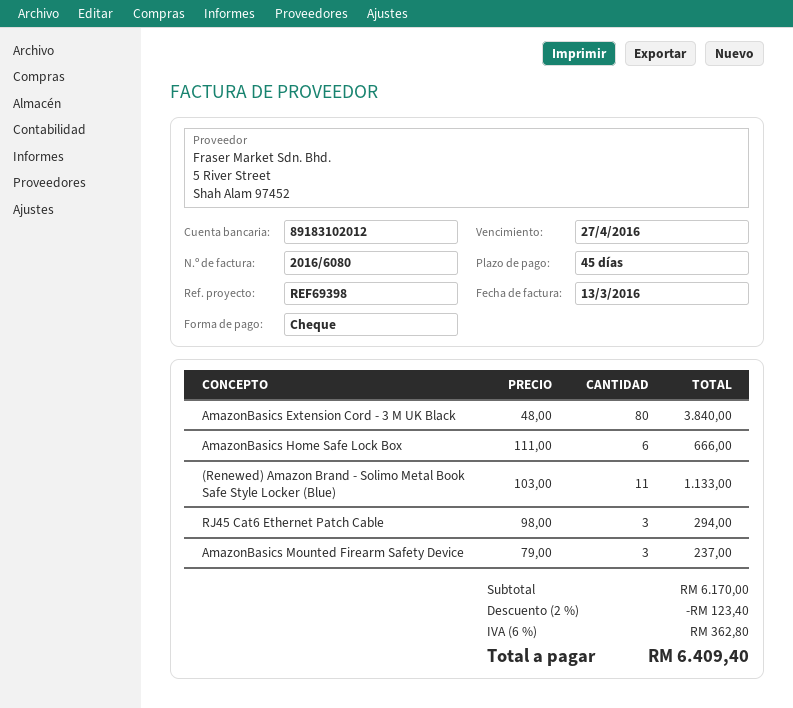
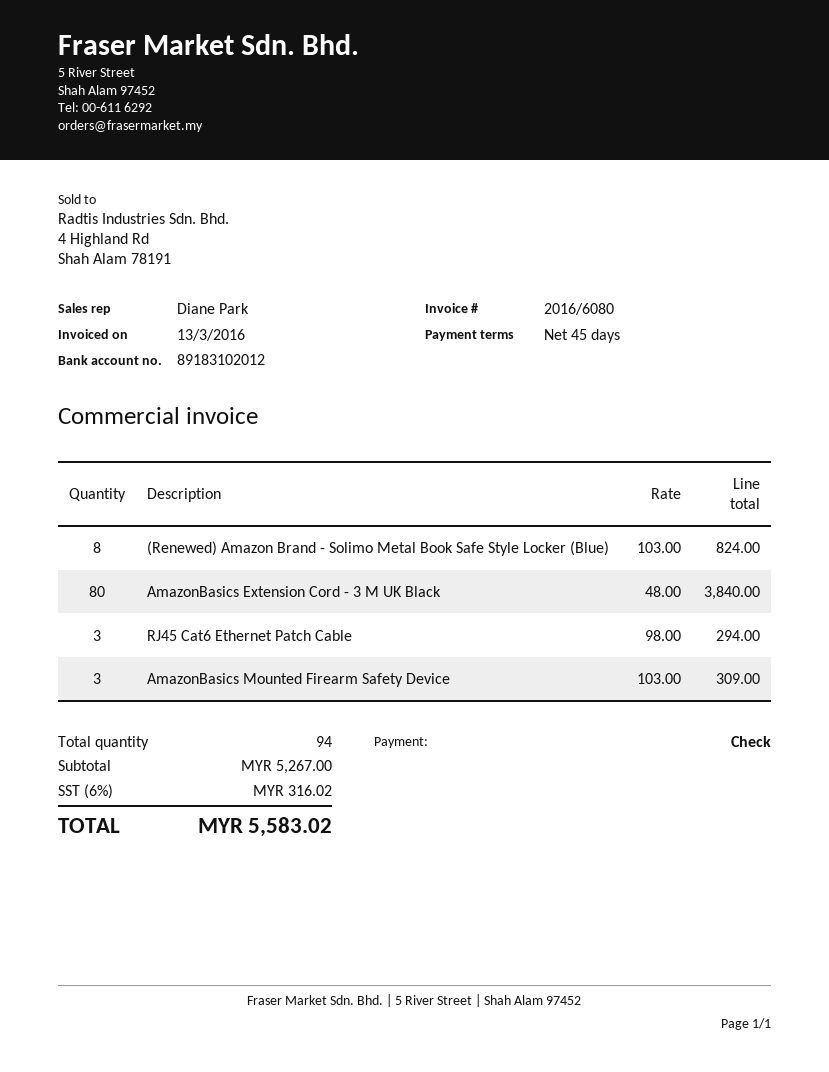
AmazonBasics Home Safe Lock Box: 6 x 111.00 = 666.00 -> none
(Renewed) Amazon Brand - Solimo Metal Book Safe Style Locker (Blue): 11 x 103.00 = 1133.00 -> 8 x 103.00 = 824.00
AmazonBasics Mounted Firearm Safety Device: 3 x 79.00 = 237.00 -> 3 x 103.00 = 309.00
subtotal: 6170.00 -> 5267.00
discount: 2% = 123.40 -> none
tax: 6% = 362.80 -> 6% = 316.02
total: 6409.40 -> 5583.02

